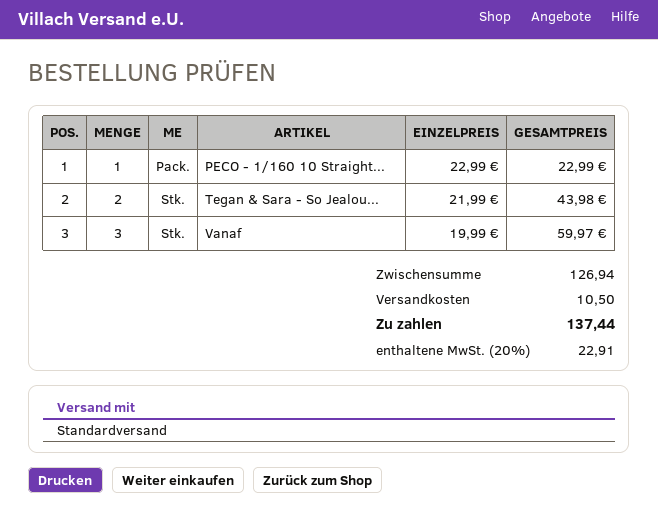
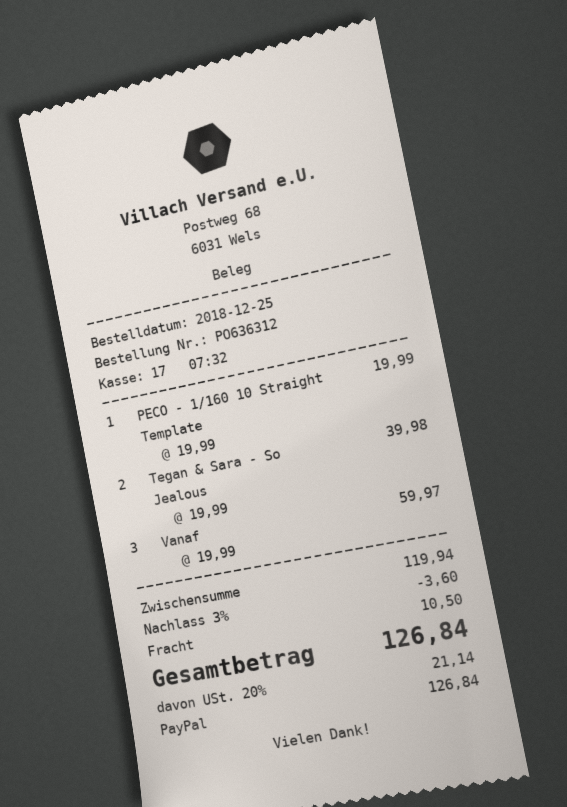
PECO - 1/160 10 Straight...: 1 x 22.99 = 22.99 -> 1 x 19.99 = 19.99
Tegan & Sara - So Jealou...: 2 x 21.99 = 43.98 -> 2 x 19.99 = 39.98
subtotal: 126.94 -> 119.94
discount: none -> 3% = 3.60
tax: 20% = 22.91 -> 20% = 21.14
total: 137.44 -> 126.84

